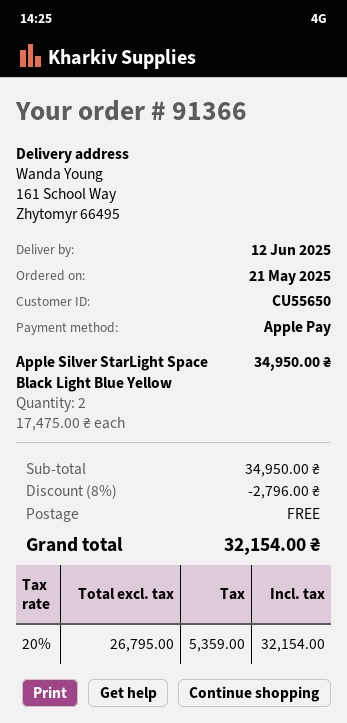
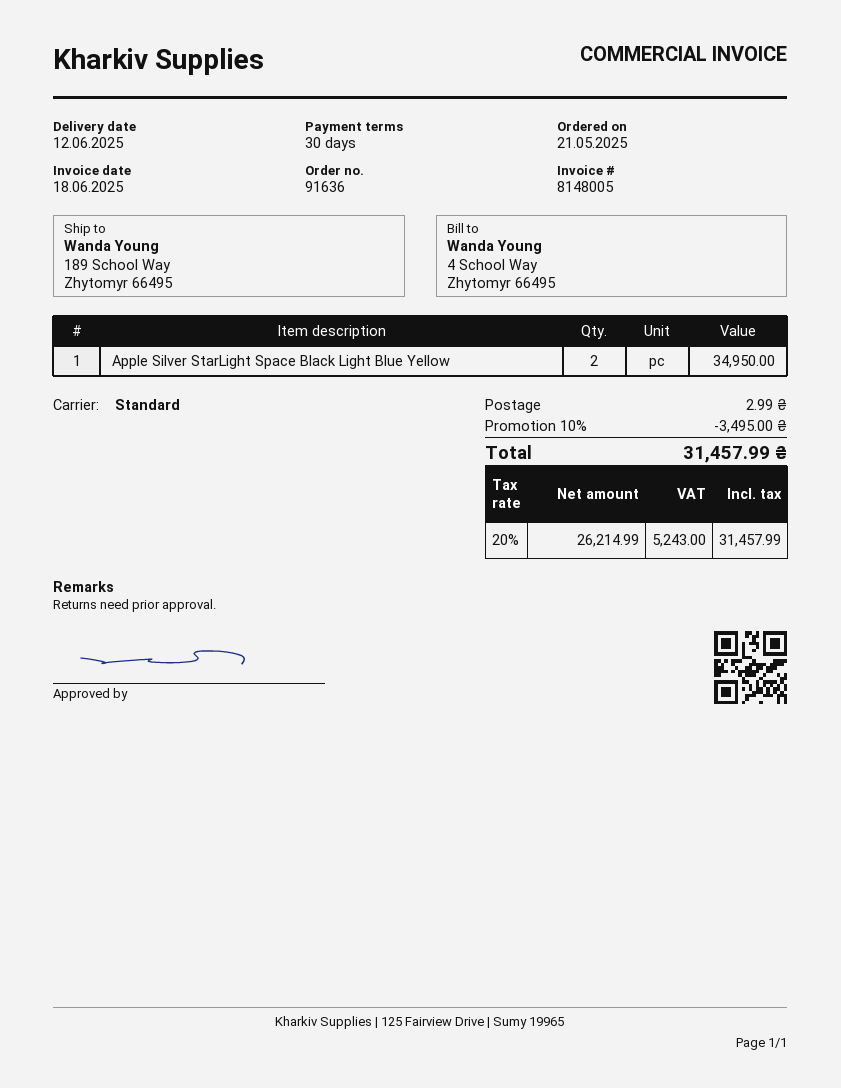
order number: 91366 -> 91636
ship to: 161 School Way, Zhytomyr 66495 -> 189 School Way, Zhytomyr 66495
discount: 8% = 2796.00 -> 10% = 3495.00
shipping: 0.00 -> 2.99
net: 26795.00 -> 26214.99
tax: 20% = 5359.00 -> 20% = 5243.00
total: 32154.00 -> 31457.99

